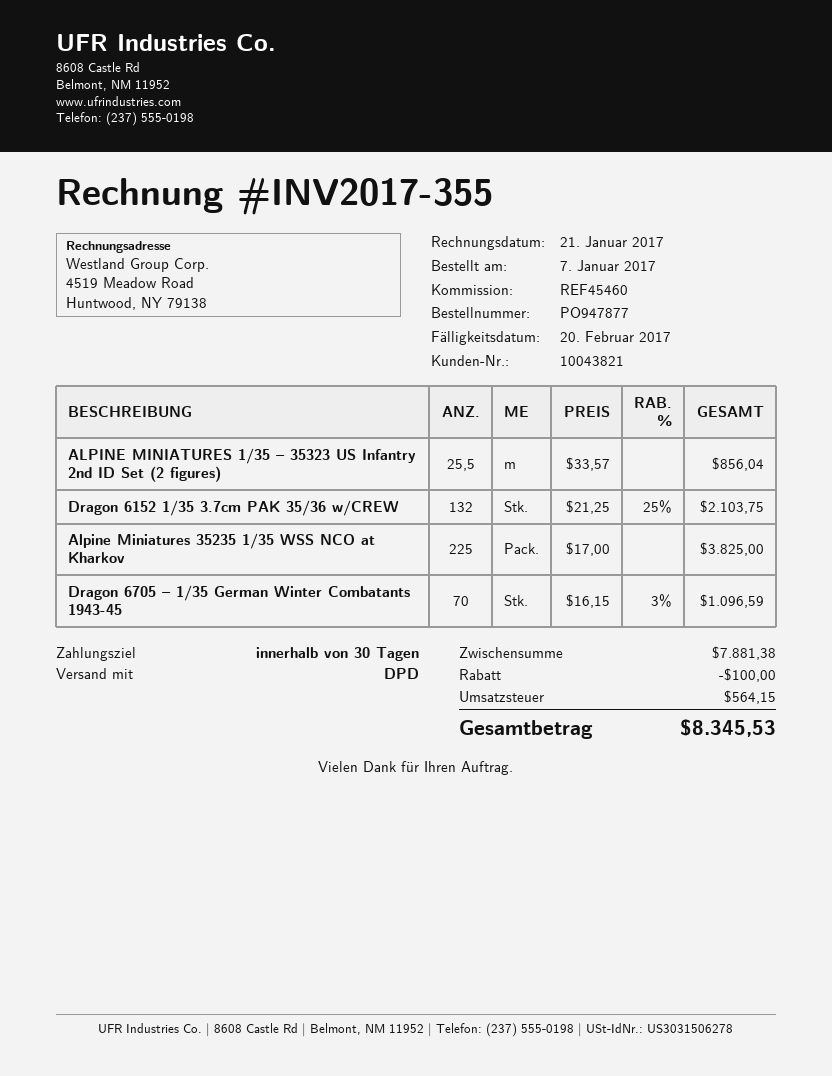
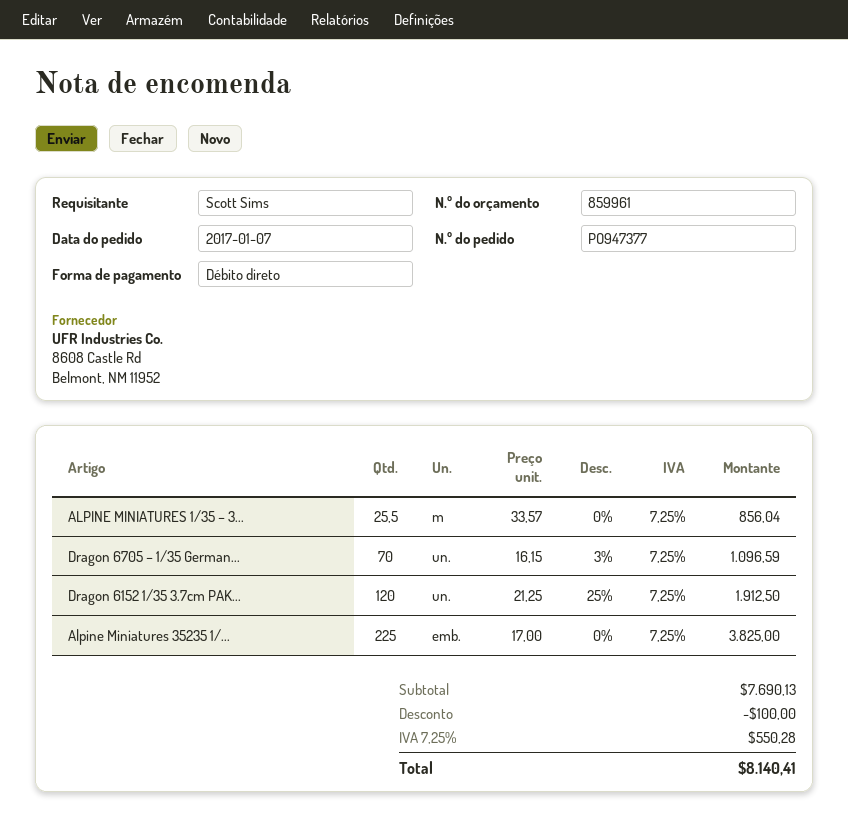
order number: PO947877 -> PO947377
Dragon 6152 1/35 3.7cm PAK 35/36 w/CREW: 132 x 21.25 - 25% = 2103.75 -> 120 x 21.25 - 25% = 1912.50
subtotal: 7881.38 -> 7690.13
tax: 564.15 -> 550.28
total: 8345.53 -> 8140.41

